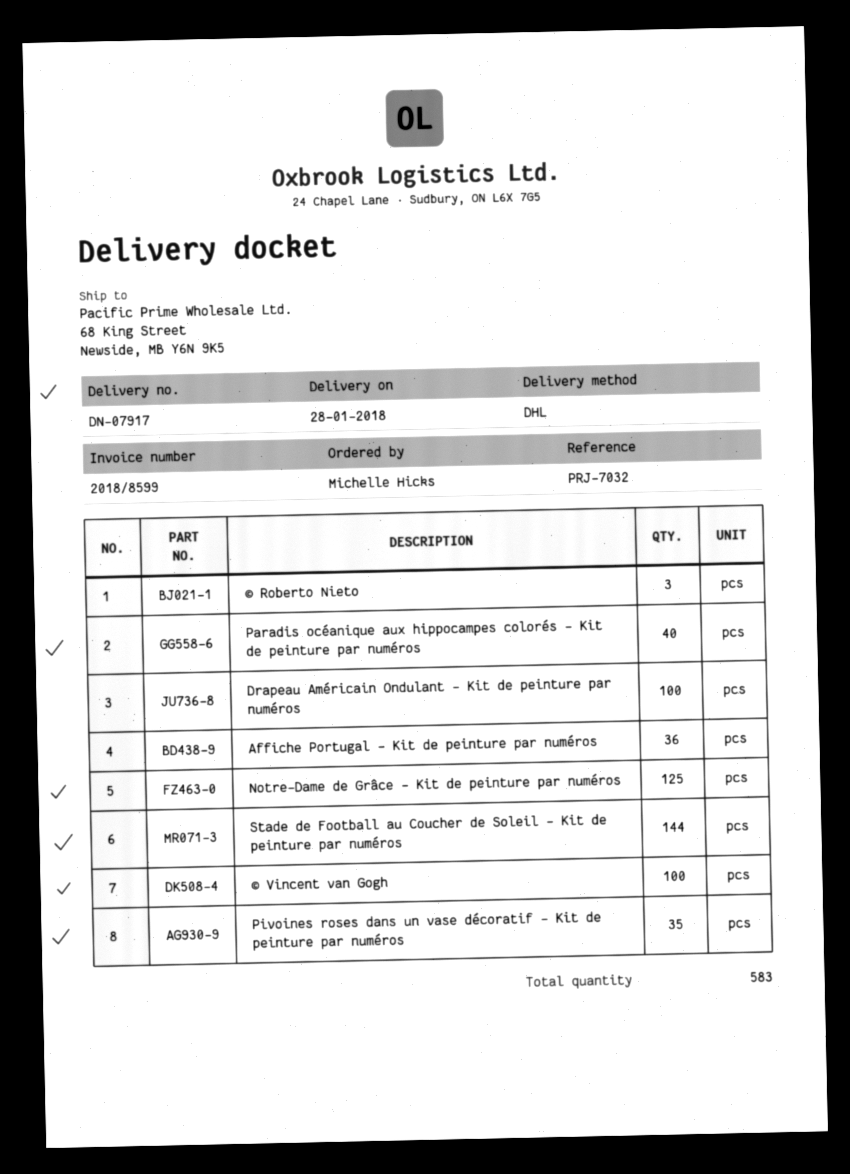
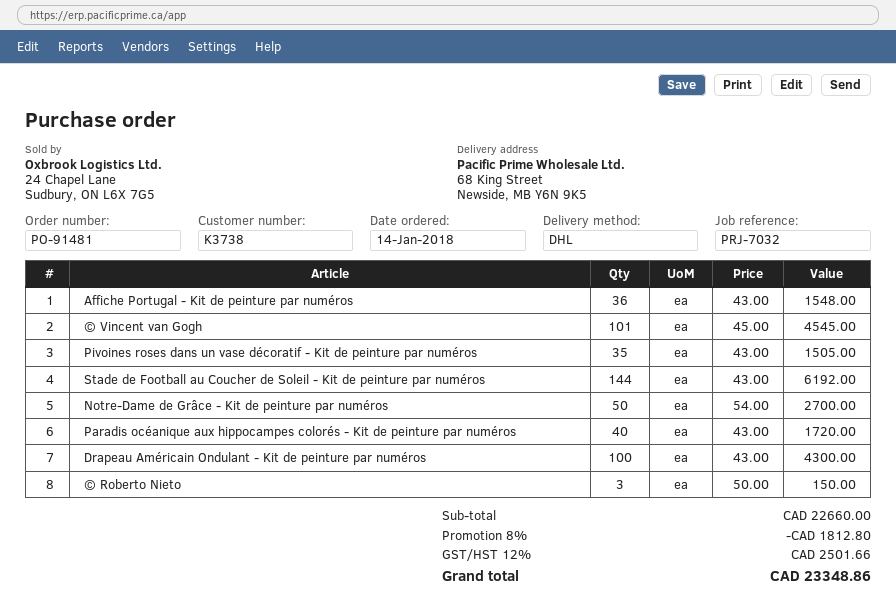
Notre-Dame de Grâce - Kit de peinture par numéros: 125 -> 50
© Vincent van Gogh: 100 -> 101

